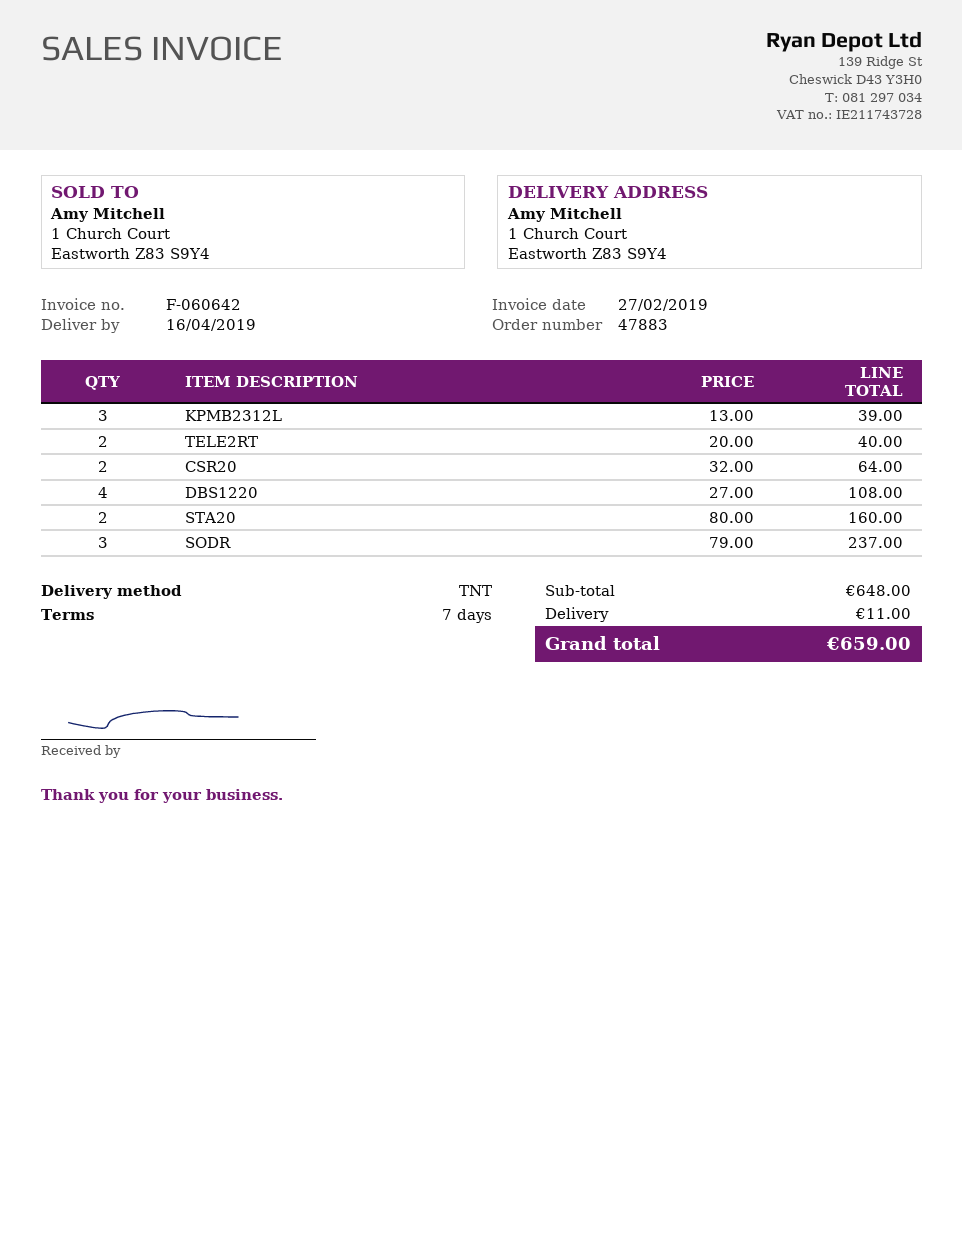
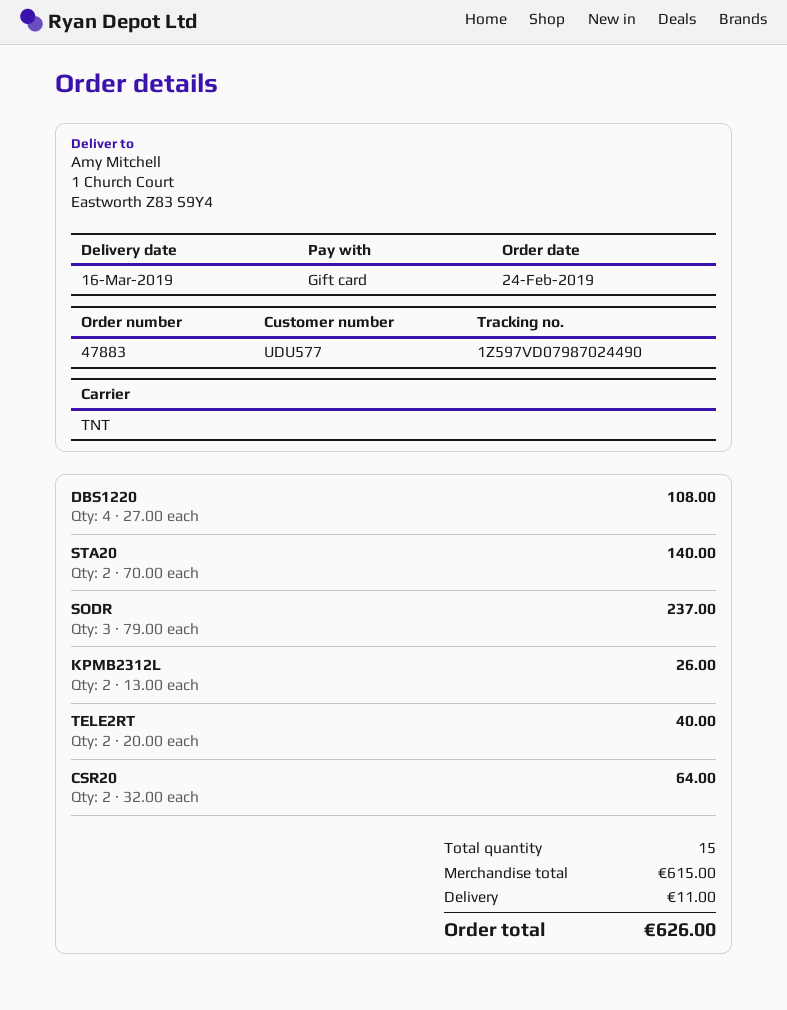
delivery date: 2019-04-16 -> 2019-03-16
KPMB2312L: 3 x 13.00 = 39.00 -> 2 x 13.00 = 26.00
STA20: 2 x 80.00 = 160.00 -> 2 x 70.00 = 140.00
subtotal: 648.00 -> 615.00
total: 659.00 -> 626.00

